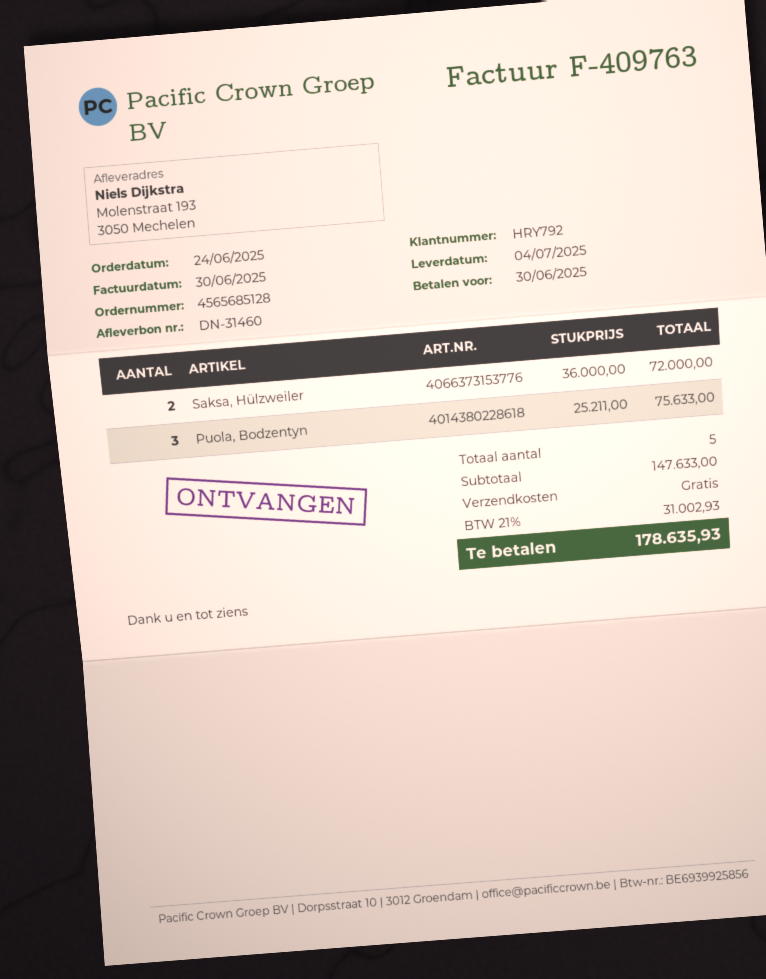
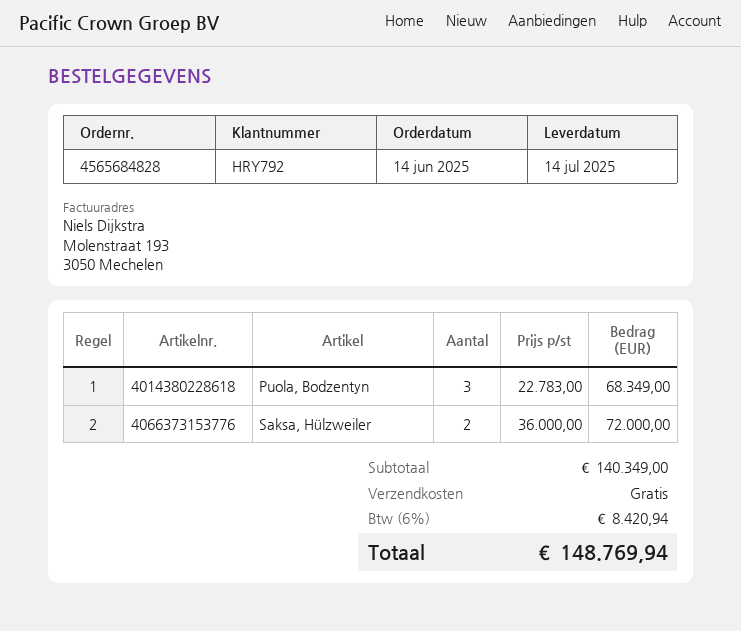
order number: 4565685128 -> 4565684828
order date: 2025-06-24 -> 2025-06-14
delivery date: 2025-07-04 -> 2025-07-14
Puola, Bodzentyn: 3 x 25211.00 = 75633.00 -> 3 x 22783.00 = 68349.00
subtotal: 147633.00 -> 140349.00
tax: 21% = 31002.93 -> 6% = 8420.94
total: 178635.93 -> 148769.94

